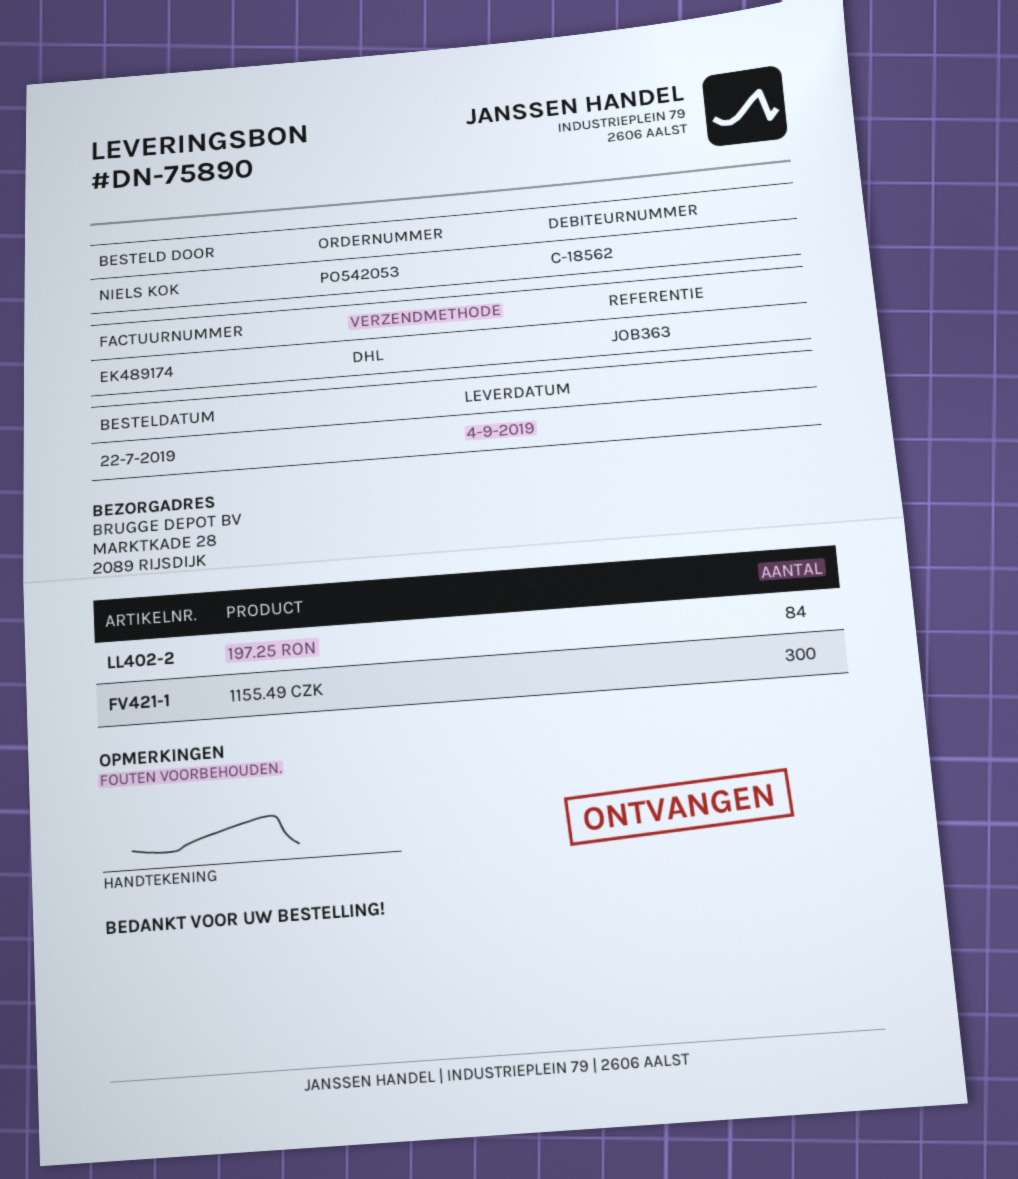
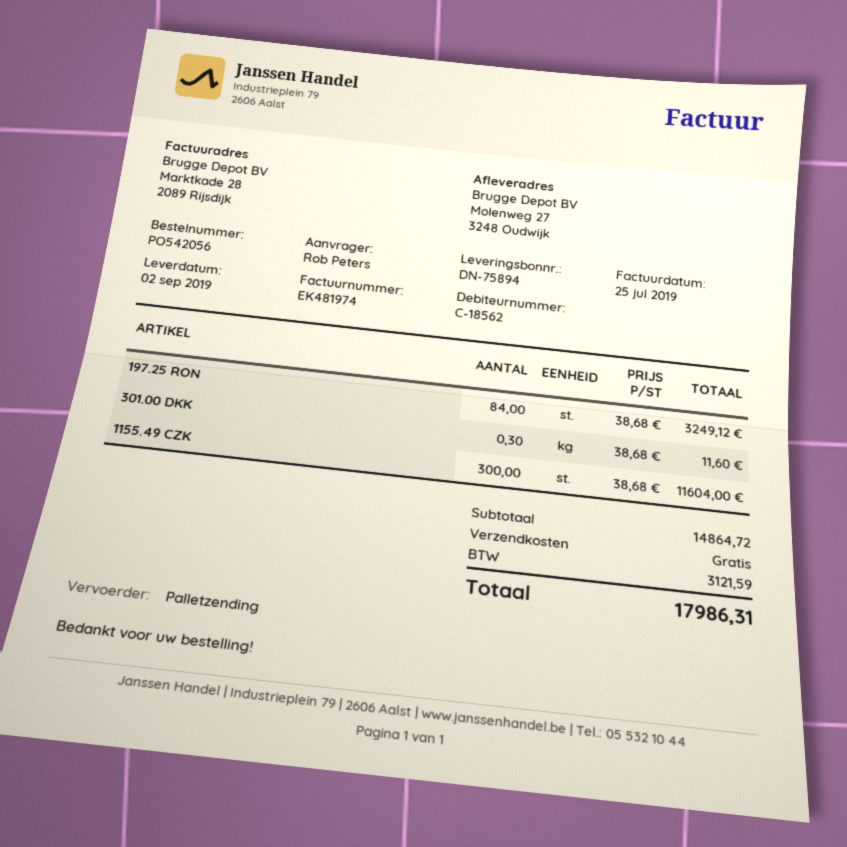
order number: PO542053 -> PO542056
delivery note number: DN-75890 -> DN-75894
delivery date: 2019-09-04 -> 2019-09-02
invoice number: EK489174 -> EK481974
ordered by: NIELS KOK -> Rob Peters
shipping method: DHL -> pallet freight
ship to: MARKTKADE 28, 2089 RIJSDIJK -> Molenweg 27, 3248 Oudwijk
301.00 DKK: none -> 0.3

